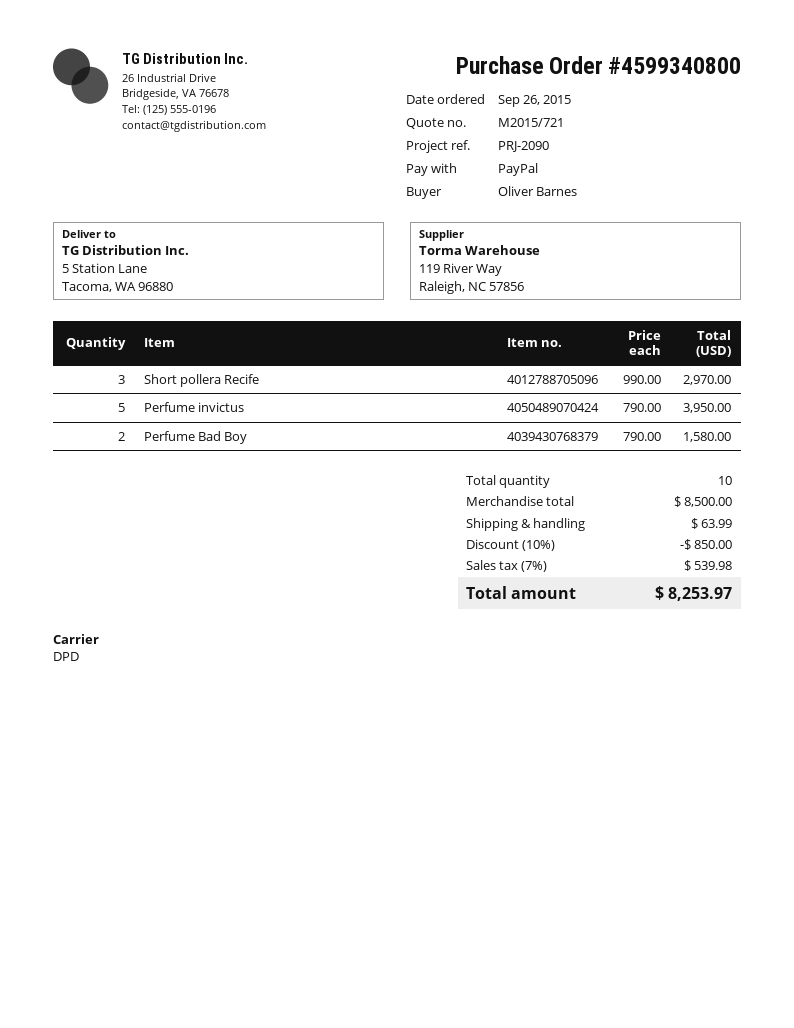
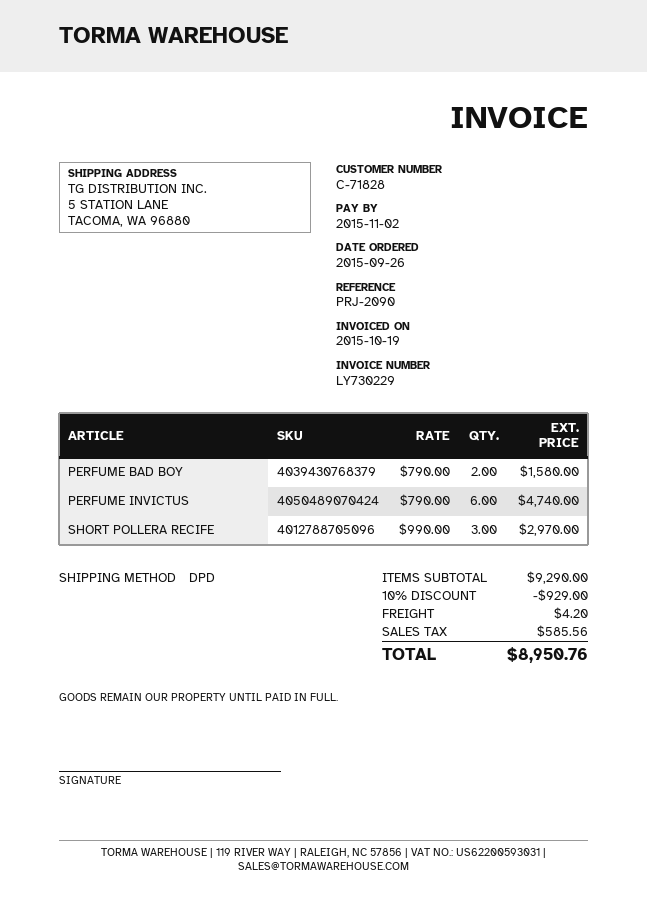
Perfume invictus: 5 x 790.00 = 3950.00 -> 6 x 790.00 = 4740.00
subtotal: 8500.00 -> 9290.00
discount: 10% = 850.00 -> 10% = 929.00
shipping: 63.99 -> 4.20
tax: 539.98 -> 585.56
total: 8253.97 -> 8950.76

